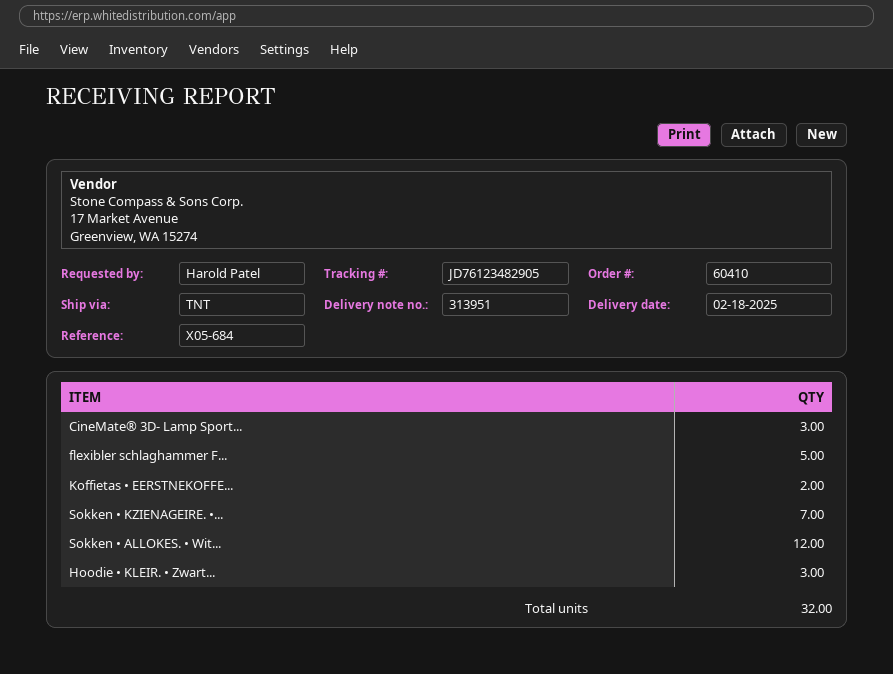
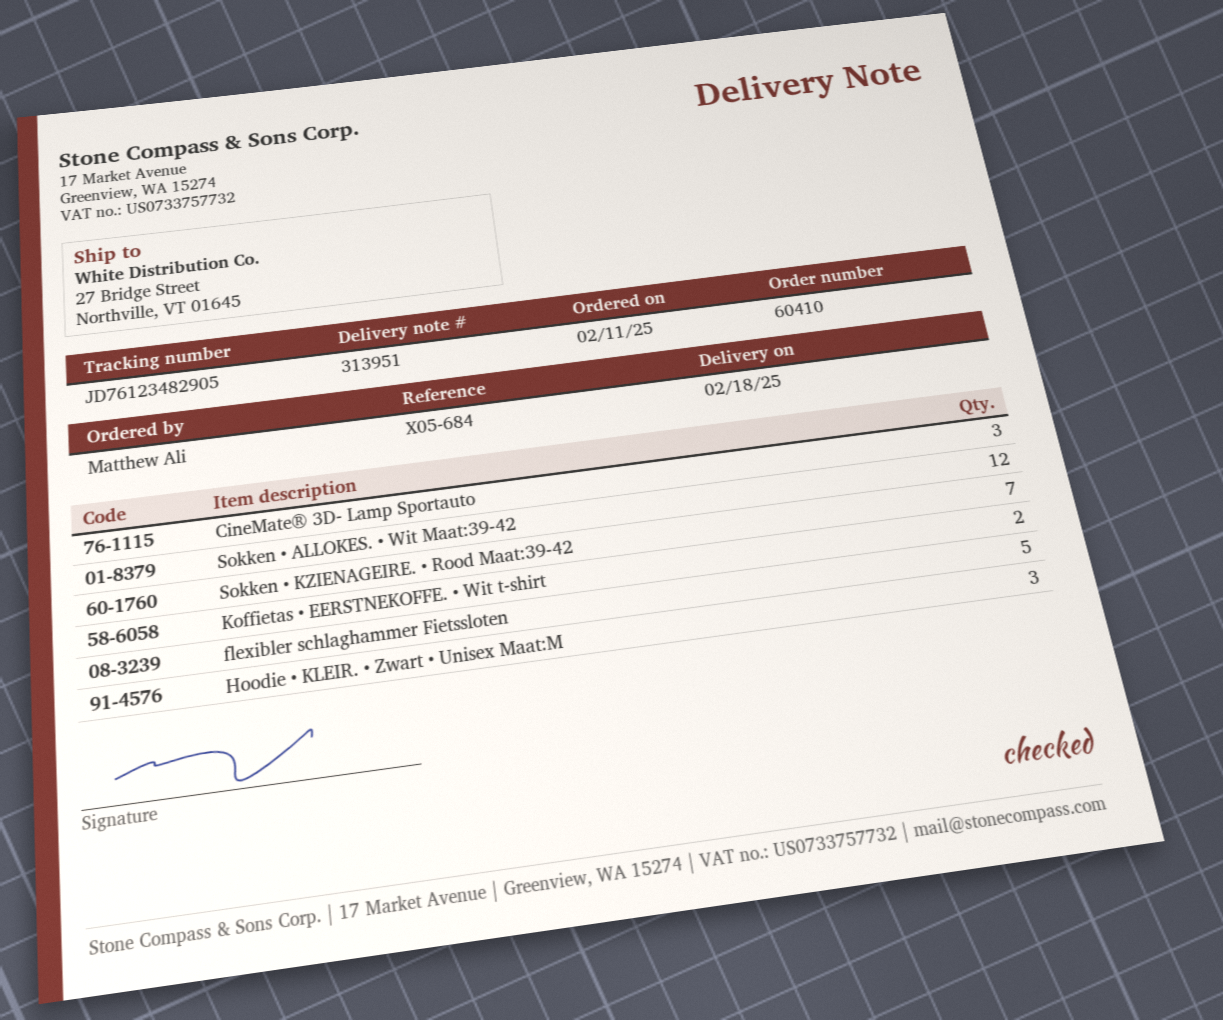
ordered by: Harold Patel -> Matthew Ali

